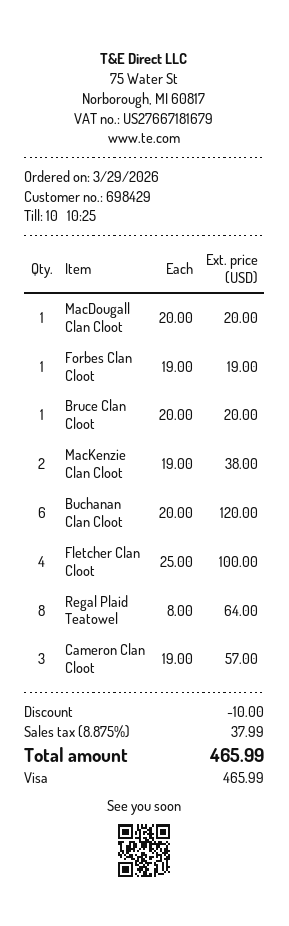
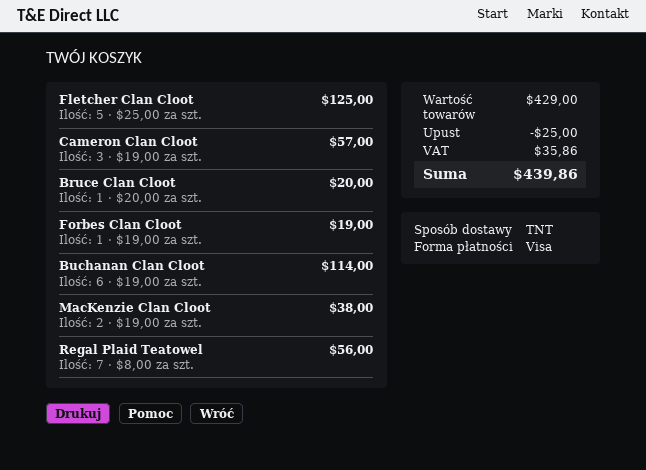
MacDougall Clan Cloot: 1 x 20.00 = 20.00 -> none
Buchanan Clan Cloot: 6 x 20.00 = 120.00 -> 6 x 19.00 = 114.00
Fletcher Clan Cloot: 4 x 25.00 = 100.00 -> 5 x 25.00 = 125.00
Regal Plaid Teatowel: 8 x 8.00 = 64.00 -> 7 x 8.00 = 56.00
discount: 10.00 -> 25.00
tax: 37.99 -> 35.86
total: 465.99 -> 439.86

